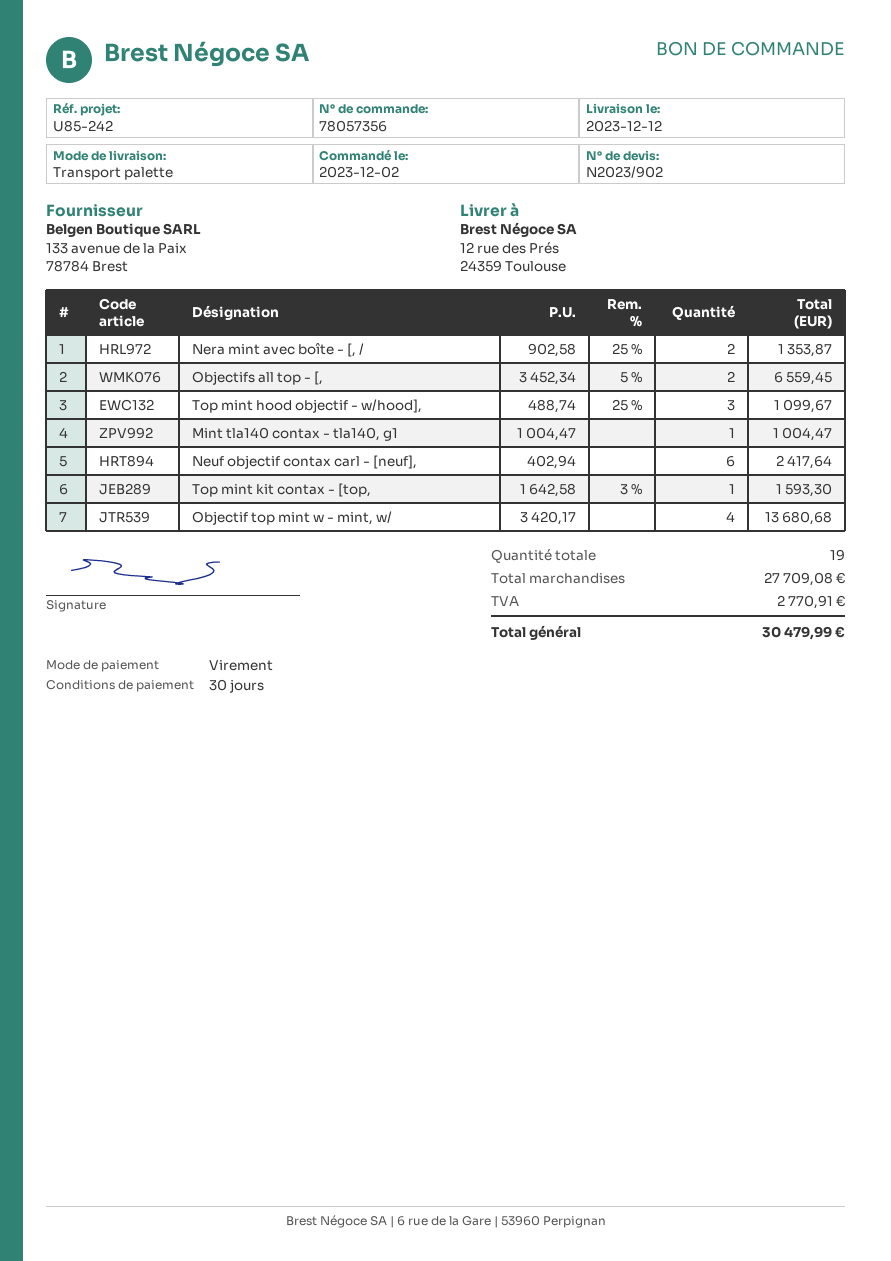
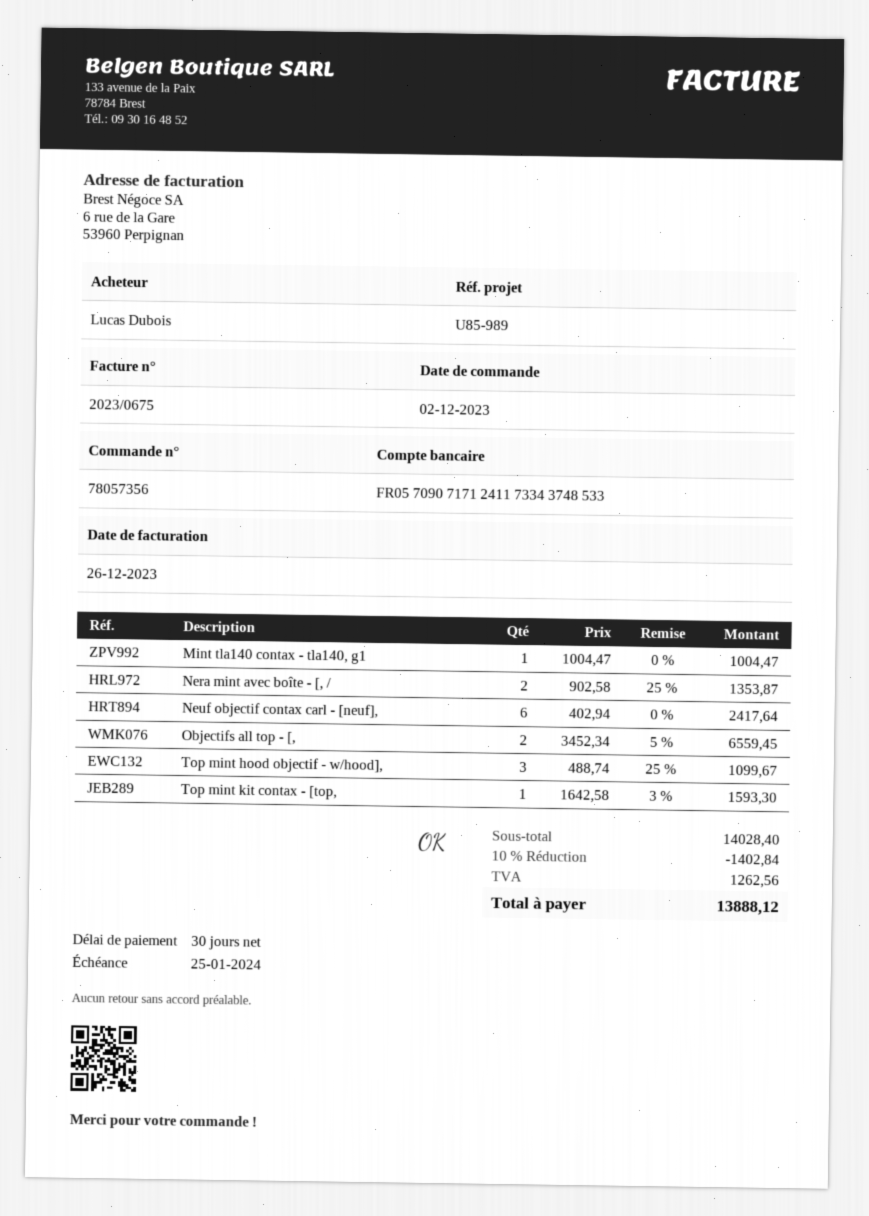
reference: U85-242 -> U85-989
Objectif top mint w - mint, w/: 4 x 3420.17 = 13680.68 -> none
subtotal: 27709.08 -> 14028.40
discount: none -> 10% = 1402.84
tax: 2770.91 -> 1262.56
total: 30479.99 -> 13888.12

